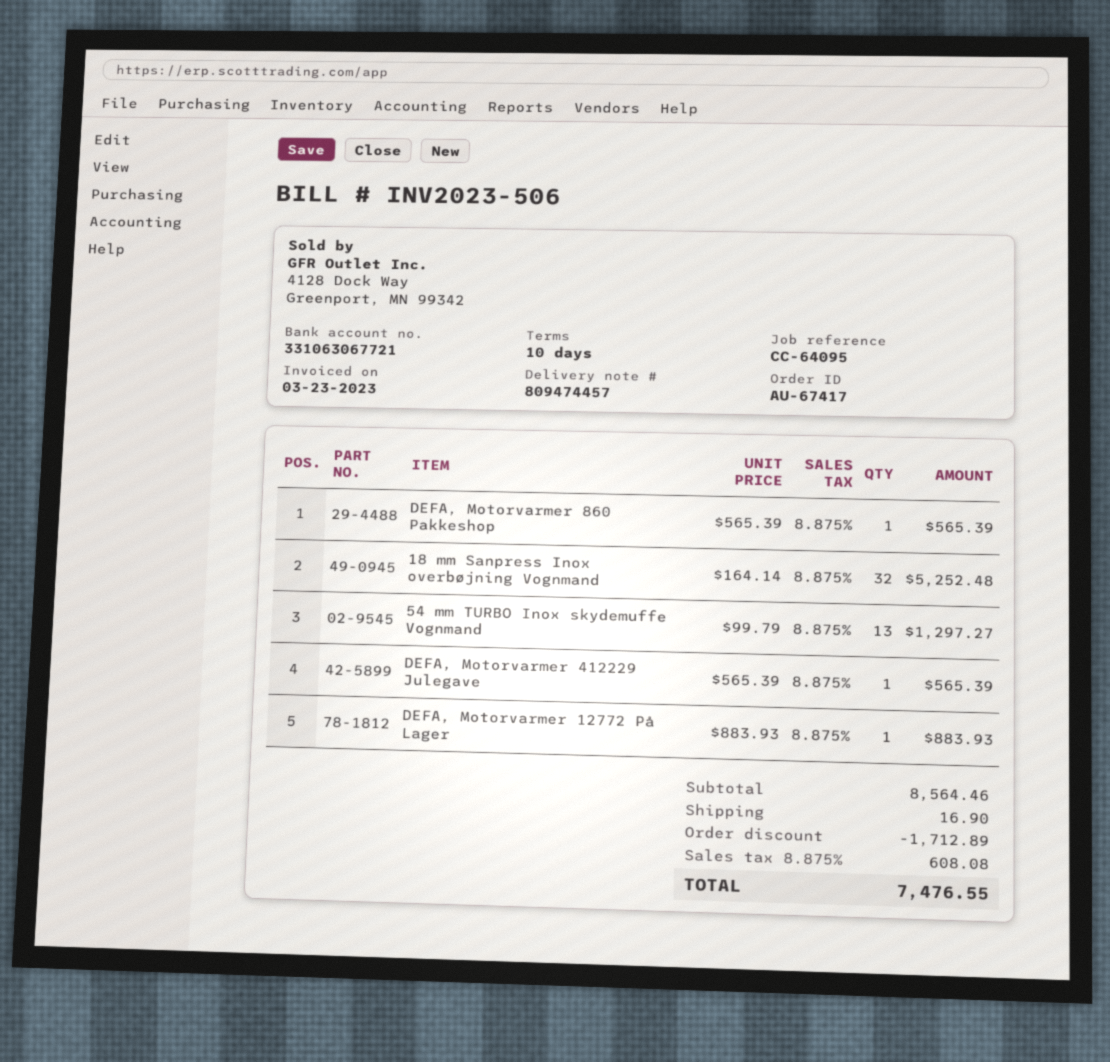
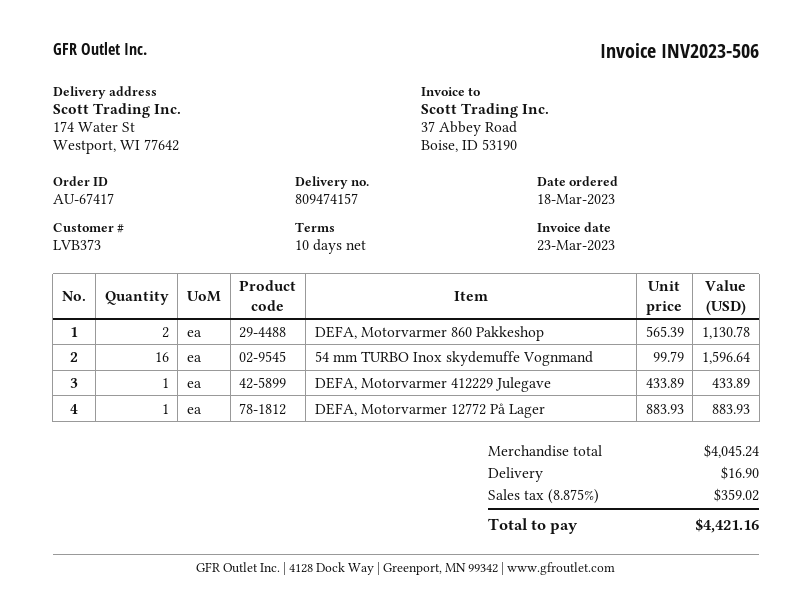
delivery note number: 809474457 -> 809474157
DEFA, Motorvarmer 860 Pakkeshop: 1 x 565.39 = 565.39 -> 2 x 565.39 = 1130.78
18 mm Sanpress Inox overbøjning Vognmand: 32 x 164.14 = 5252.48 -> none
54 mm TURBO Inox skydemuffe Vognmand: 13 x 99.79 = 1297.27 -> 16 x 99.79 = 1596.64
DEFA, Motorvarmer 412229 Julegave: 1 x 565.39 = 565.39 -> 1 x 433.89 = 433.89
subtotal: 8564.46 -> 4045.24
discount: 1712.89 -> none
tax: 8.875% = 608.08 -> 8.875% = 359.02
total: 7476.55 -> 4421.16

